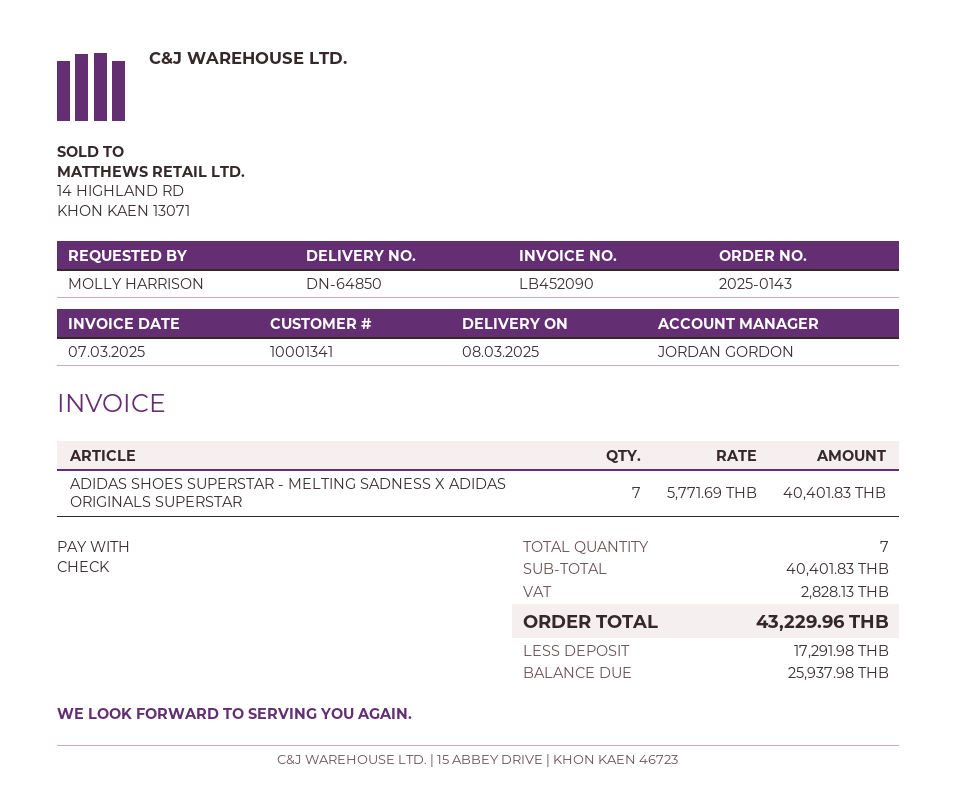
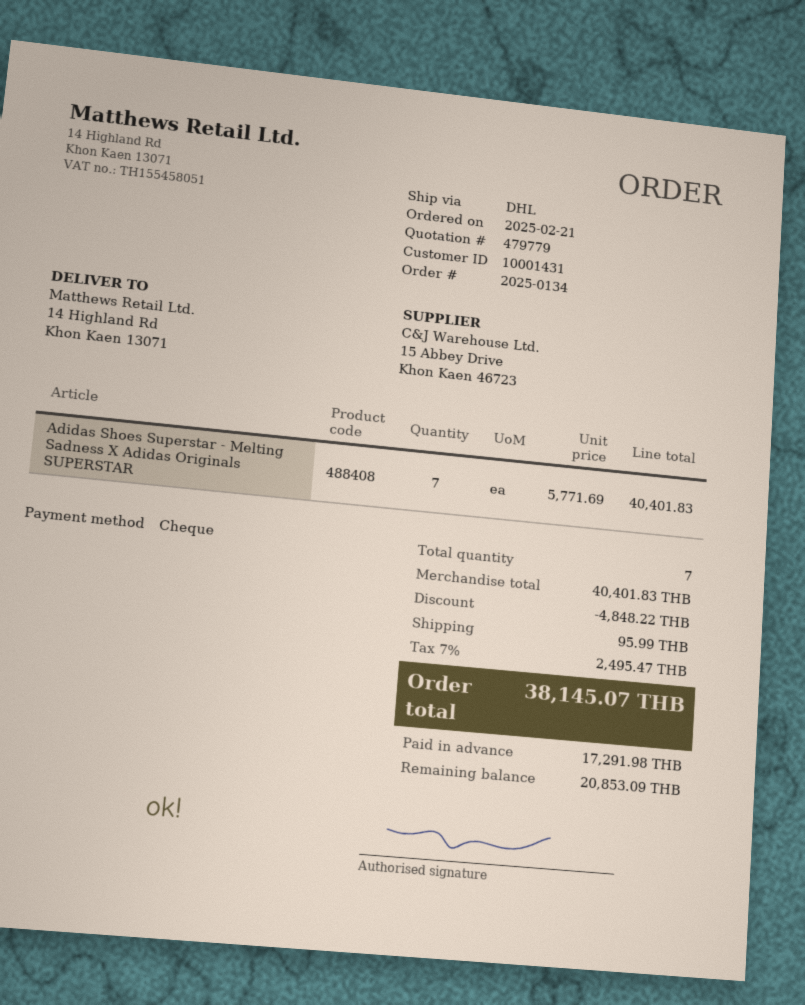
order number: 2025-0143 -> 2025-0134
customer number: 10001341 -> 10001431
discount: none -> 4848.22
shipping: none -> 95.99
tax: 2828.13 -> 2495.47
total: 43229.96 -> 38145.07
balance: 25937.98 -> 20853.09

